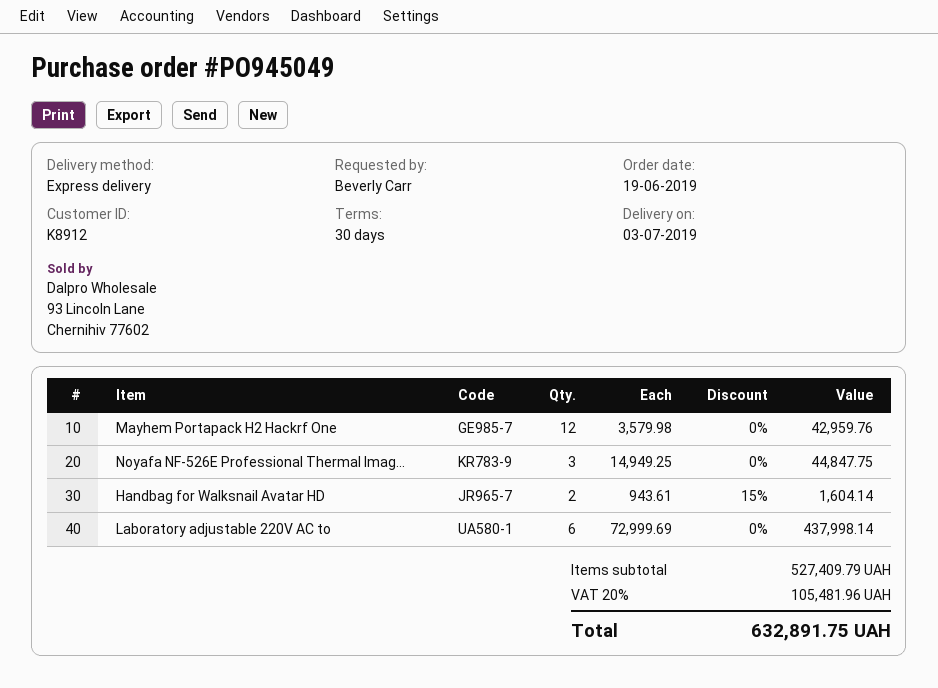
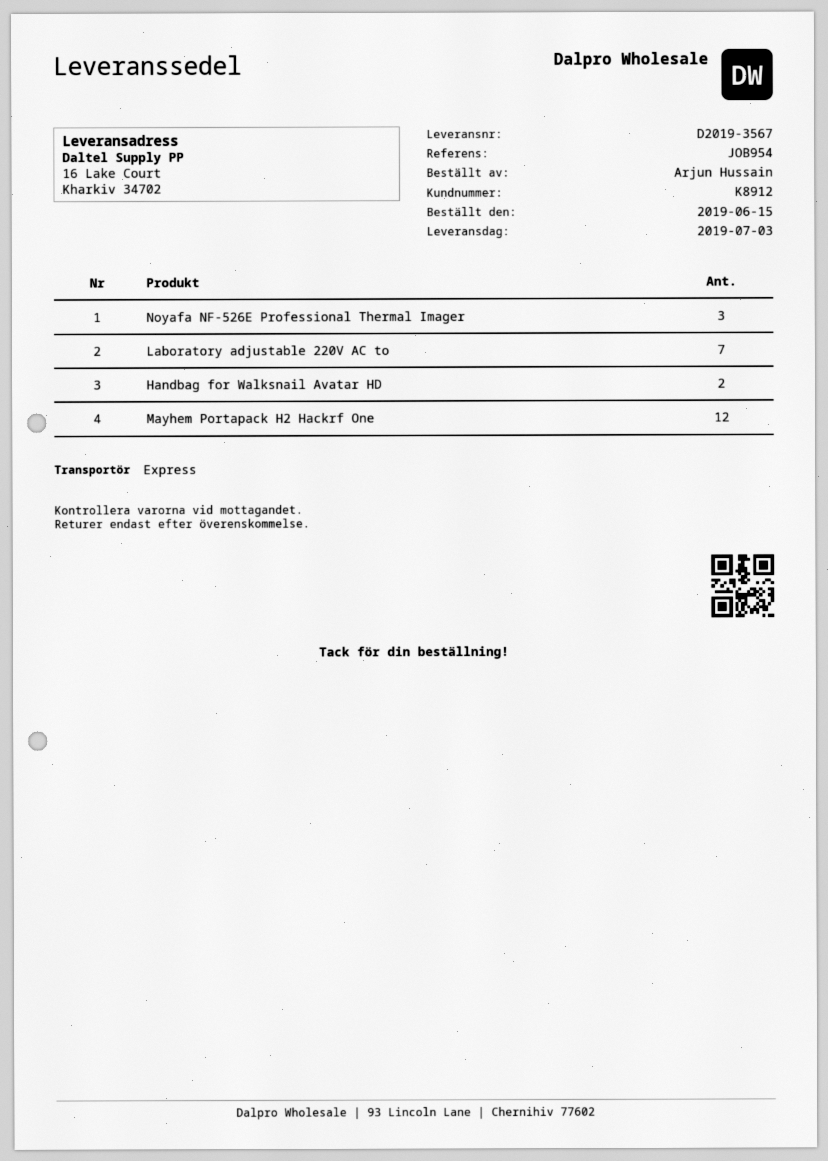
order date: 2019-06-19 -> 2019-06-15
ordered by: Beverly Carr -> Arjun Hussain
Laboratory adjustable 220V AC to: 6 -> 7

